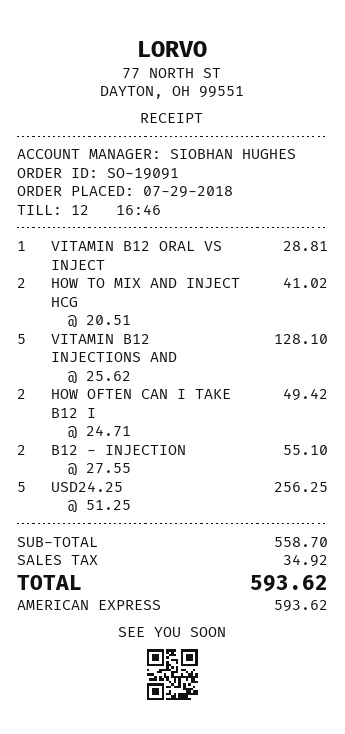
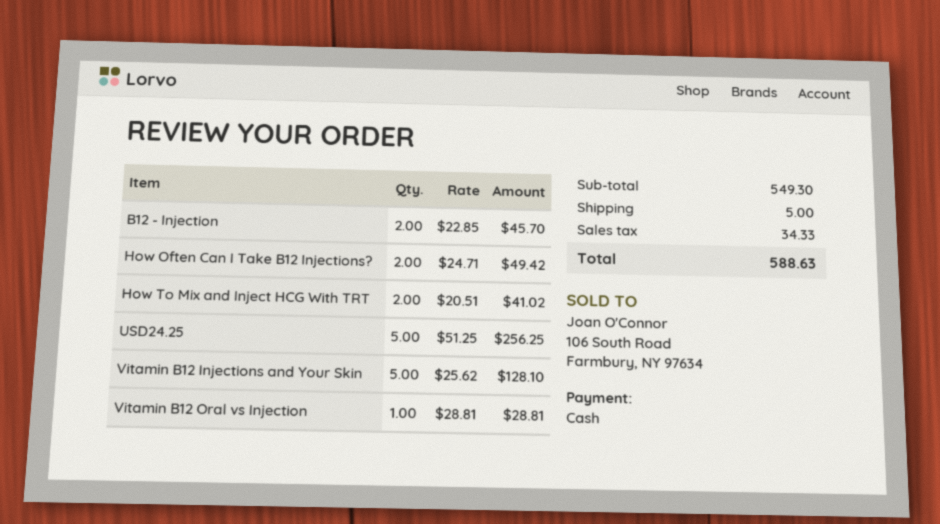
payment method: American Express -> cash
B12 - INJECTION: 2 x 27.55 = 55.10 -> 2 x 22.85 = 45.70
subtotal: 558.70 -> 549.30
shipping: none -> 5.00
tax: 34.92 -> 34.33
total: 593.62 -> 588.63

